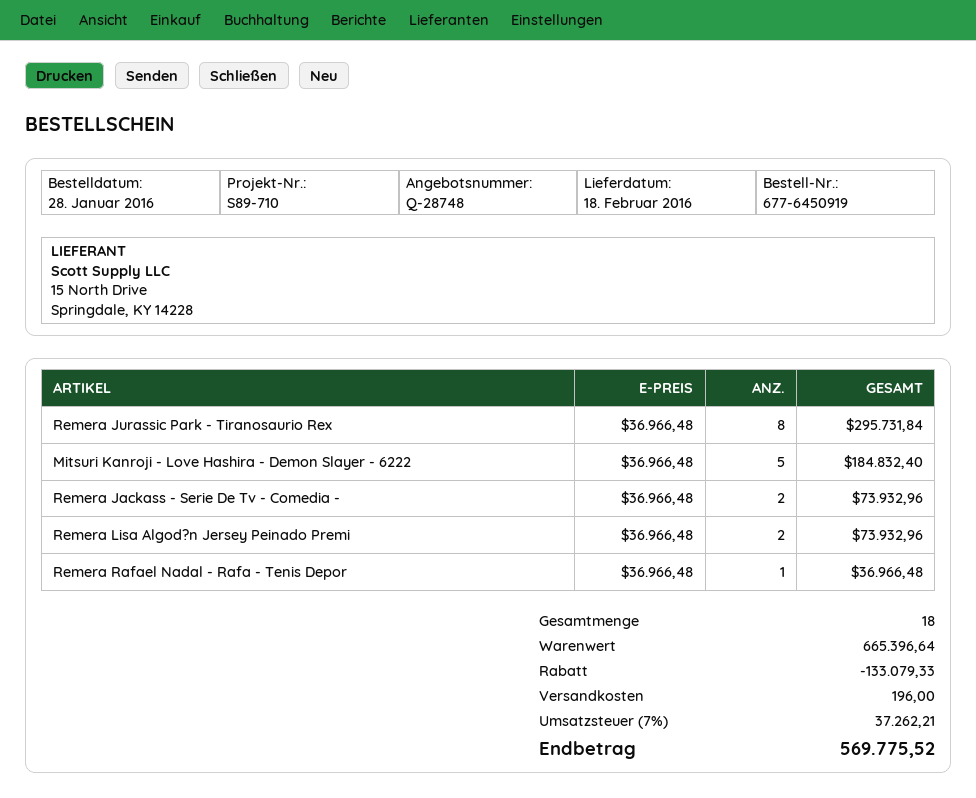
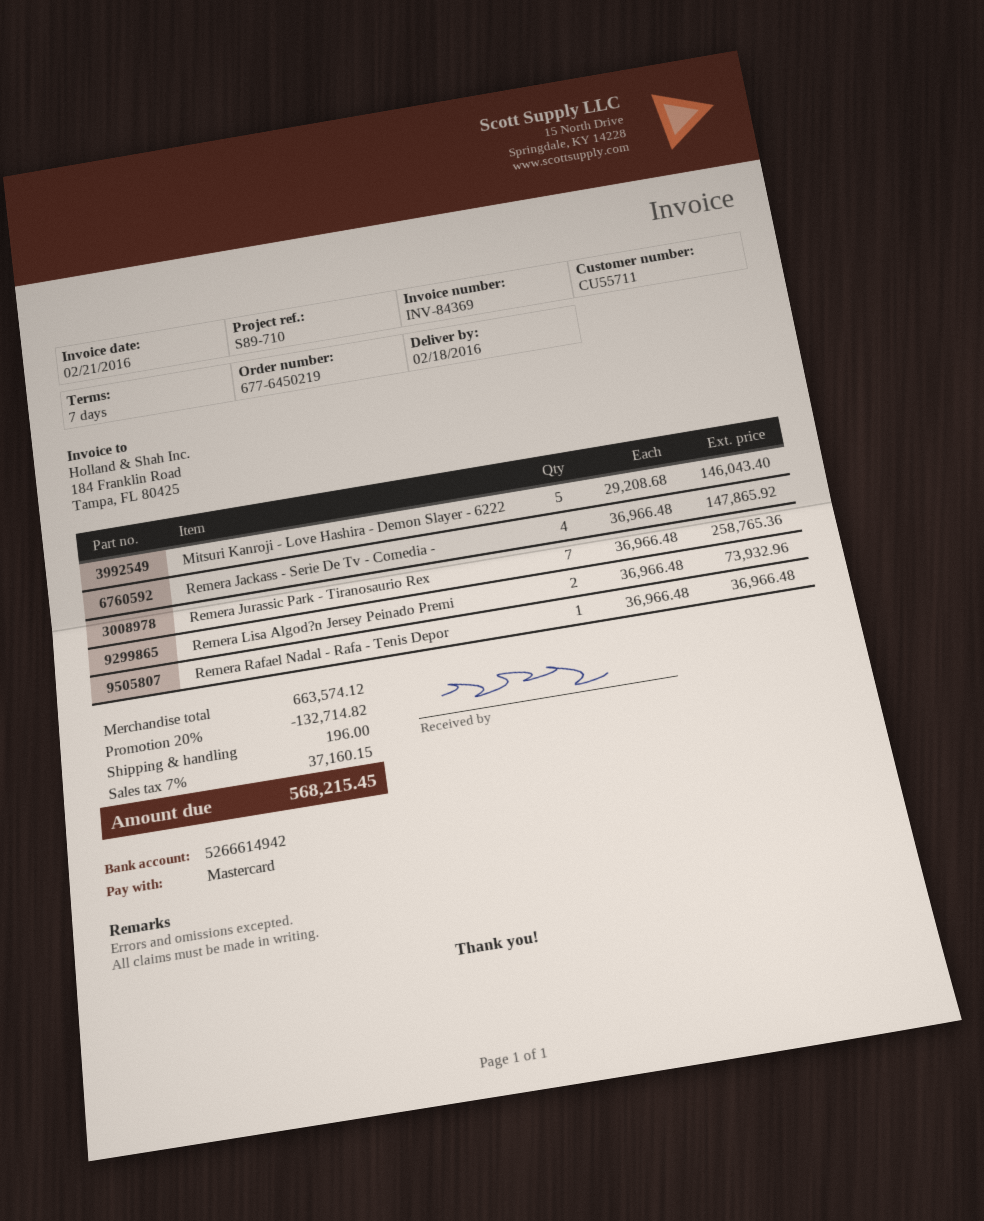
order number: 677-6450919 -> 677-6450219
Remera Jurassic Park - Tiranosaurio Rex: 8 x 36966.48 = 295731.84 -> 7 x 36966.48 = 258765.36
Mitsuri Kanroji - Love Hashira - Demon Slayer - 6222: 5 x 36966.48 = 184832.40 -> 5 x 29208.68 = 146043.40
Remera Jackass - Serie De Tv - Comedia -: 2 x 36966.48 = 73932.96 -> 4 x 36966.48 = 147865.92
subtotal: 665396.64 -> 663574.12
discount: 133079.33 -> 132714.82
tax: 7% = 37262.21 -> 7% = 37160.15
total: 569775.52 -> 568215.45

